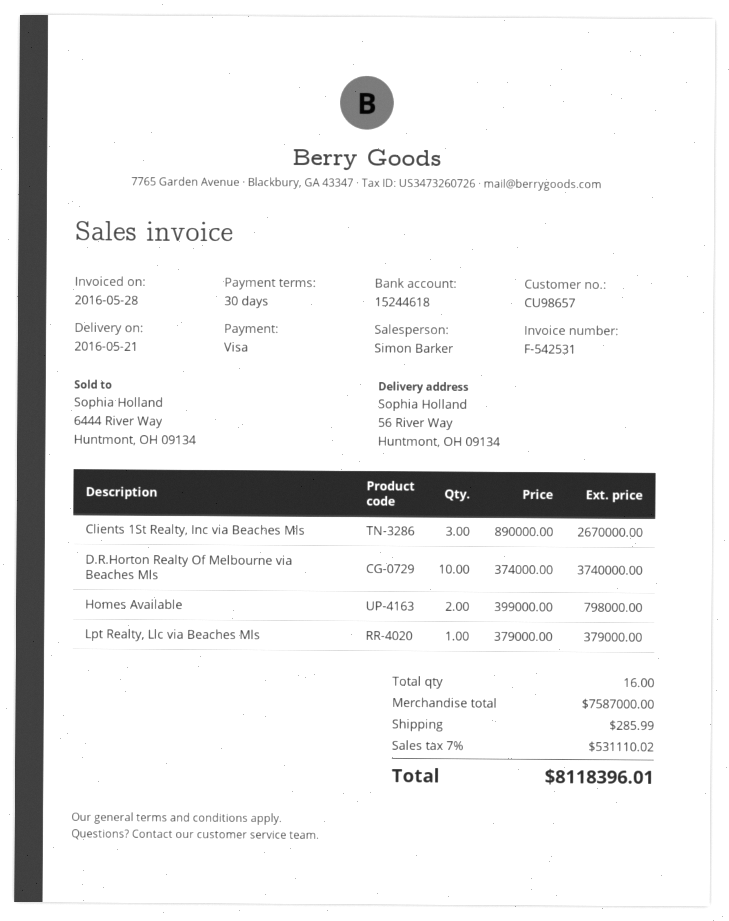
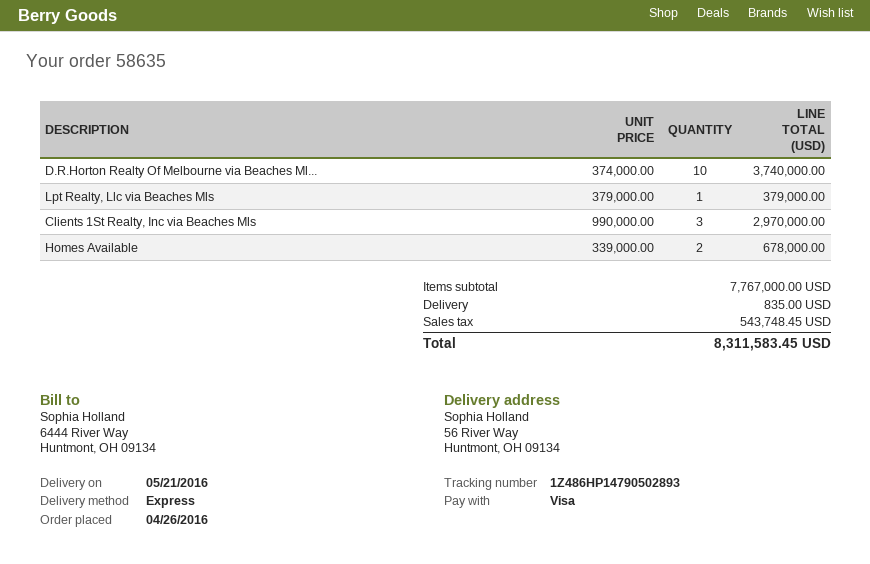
Clients 1St Realty, Inc via Beaches Mls: 3 x 890000.00 = 2670000.00 -> 3 x 990000.00 = 2970000.00
Homes Available: 2 x 399000.00 = 798000.00 -> 2 x 339000.00 = 678000.00
subtotal: 7587000.00 -> 7767000.00
shipping: 285.99 -> 835.00
tax: 531110.02 -> 543748.45
total: 8118396.01 -> 8311583.45

